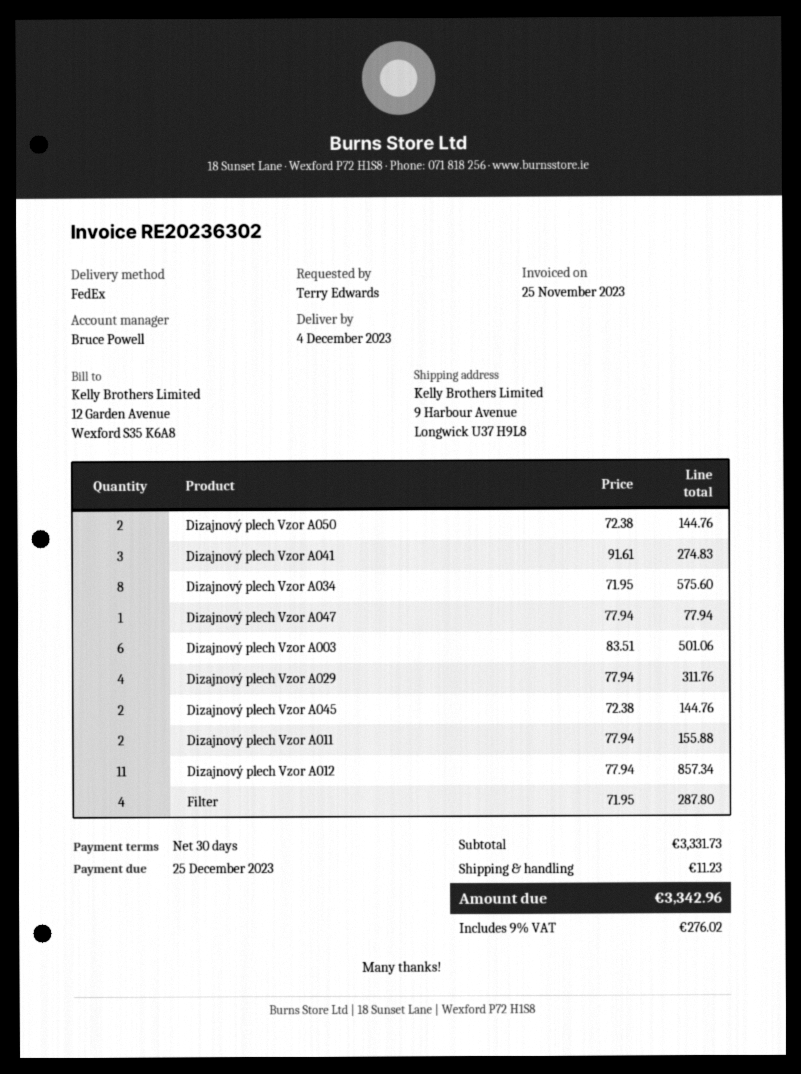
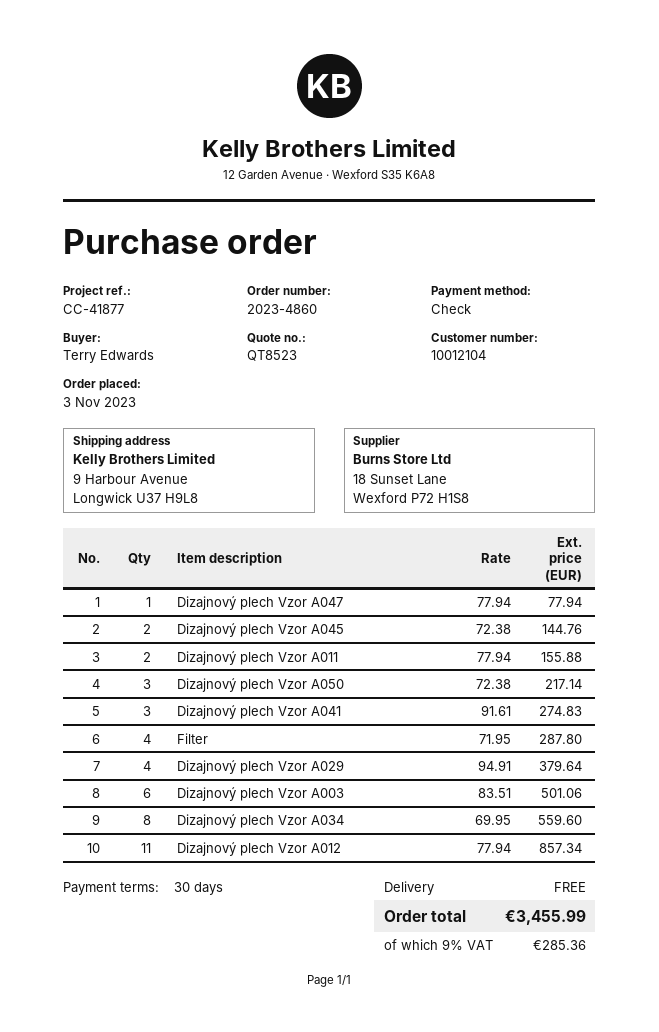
Dizajnový plech Vzor A050: 2 x 72.38 = 144.76 -> 3 x 72.38 = 217.14
Dizajnový plech Vzor A034: 8 x 71.95 = 575.60 -> 8 x 69.95 = 559.60
Dizajnový plech Vzor A029: 4 x 77.94 = 311.76 -> 4 x 94.91 = 379.64
shipping: 11.23 -> 0.00
tax: 9% = 276.02 -> 9% = 285.36
total: 3342.96 -> 3455.99

